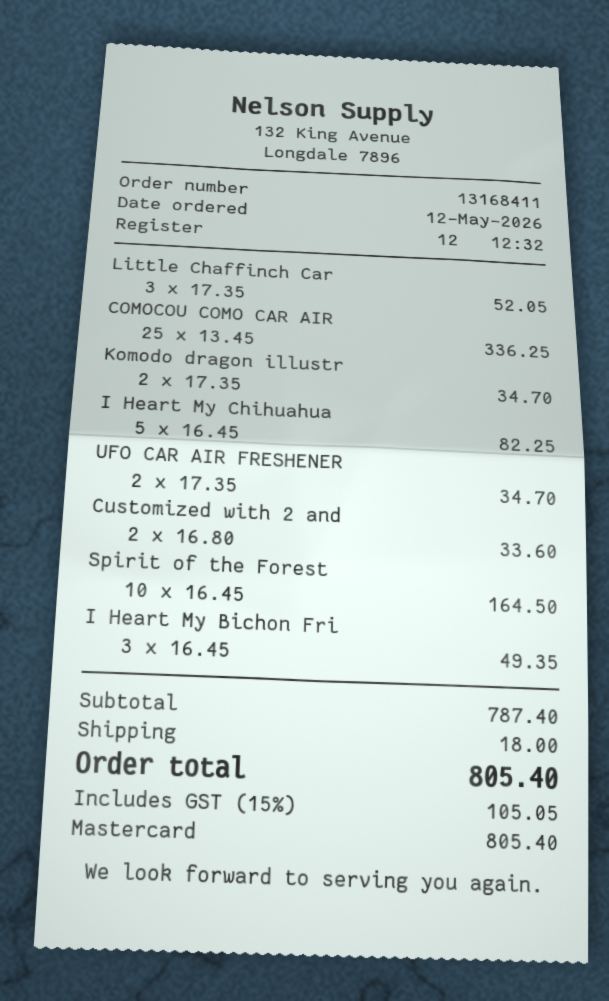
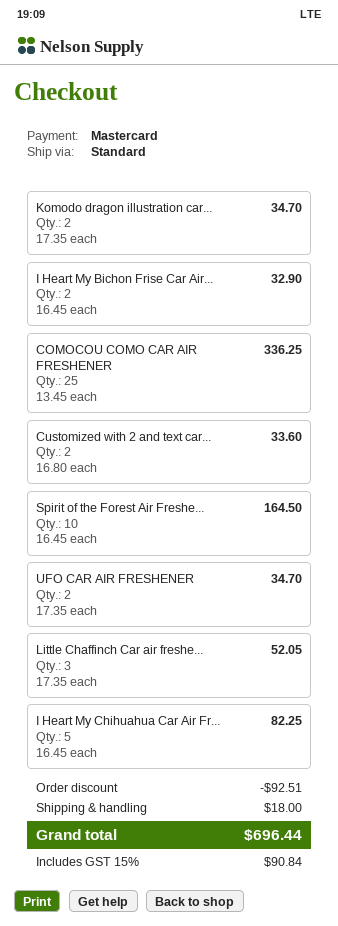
I Heart My Bichon Fri: 3 x 16.45 = 49.35 -> 2 x 16.45 = 32.90
discount: none -> 92.51
tax: 15% = 105.05 -> 15% = 90.84
total: 805.40 -> 696.44

